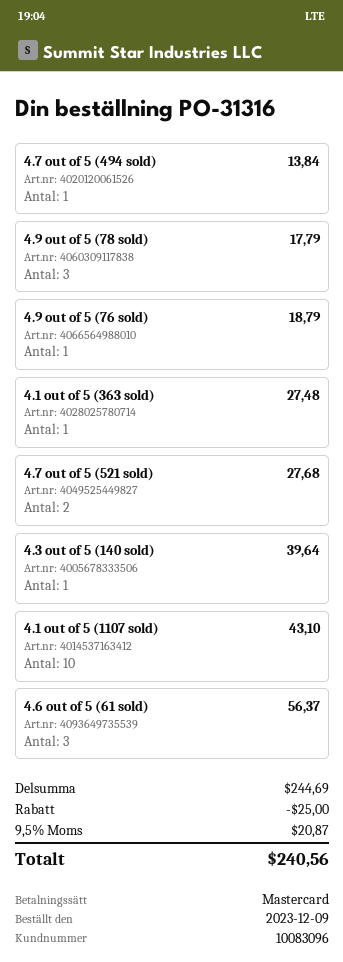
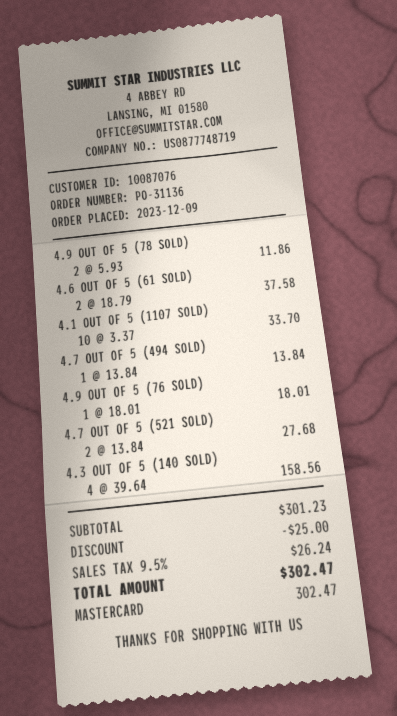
order number: PO-31316 -> PO-31136
customer number: 10083096 -> 10087076
4.9 out of 5 (78 sold): 3 for 17.79 -> 2 for 11.86
4.9 out of 5 (76 sold): 1 for 18.79 -> 1 for 18.01
4.1 out of 5 (363 sold): 1 for 27.48 -> none
4.3 out of 5 (140 sold): 1 for 39.64 -> 4 for 158.56
4.1 out of 5 (1107 sold): 10 for 43.10 -> 10 for 33.70
4.6 out of 5 (61 sold): 3 for 56.37 -> 2 for 37.58
subtotal: 244.69 -> 301.23
tax: 9.5% = 20.87 -> 9.5% = 26.24
total: 240.56 -> 302.47

